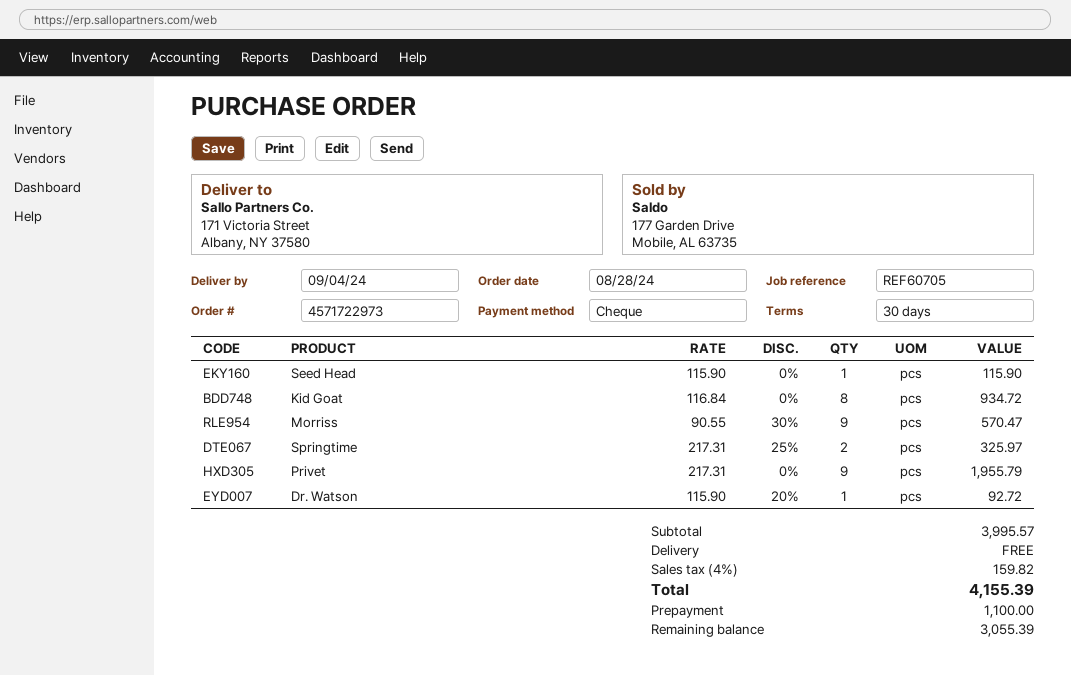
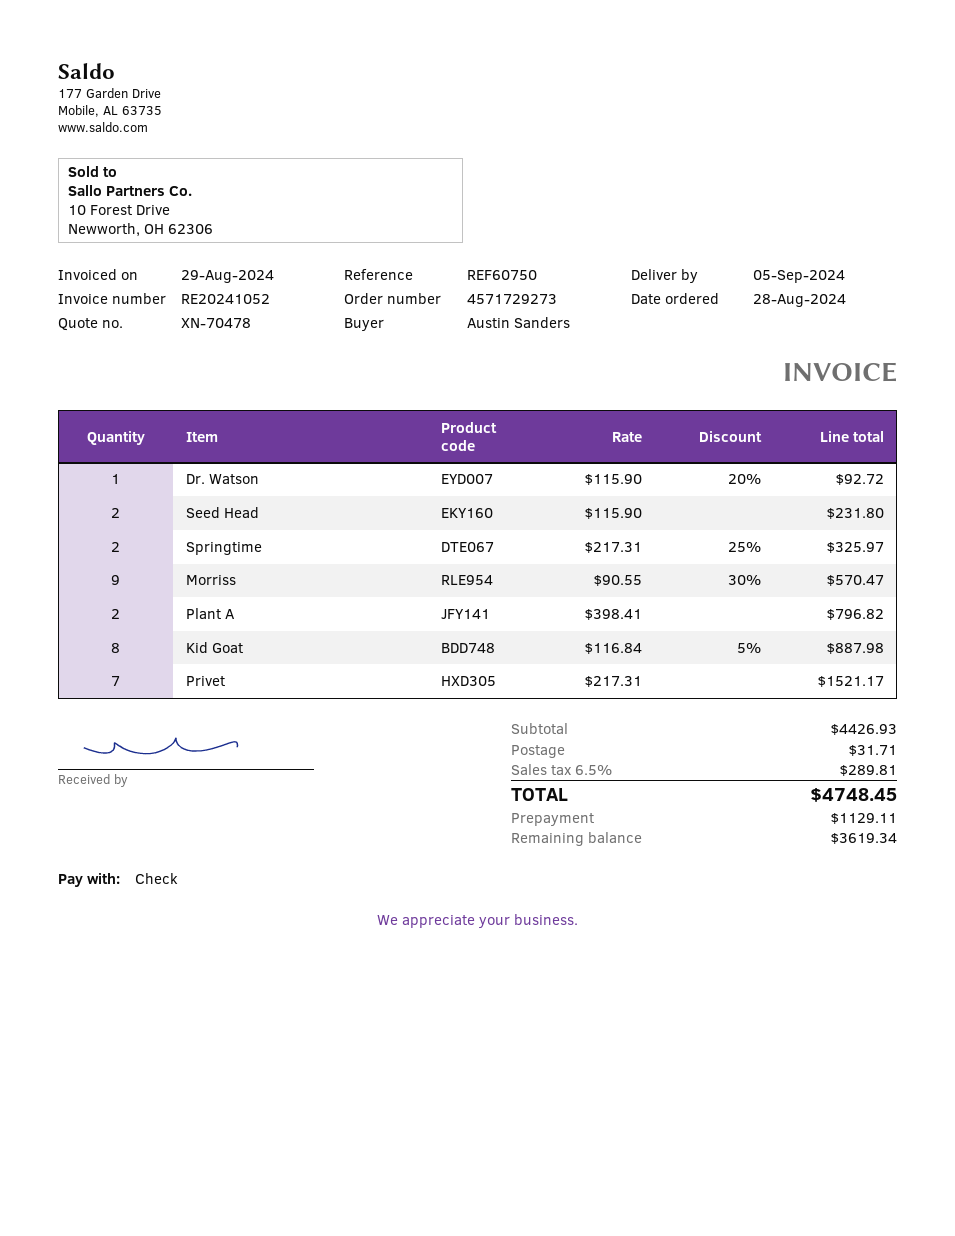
order number: 4571722973 -> 4571729273
delivery date: 2024-09-04 -> 2024-09-05
reference: REF60705 -> REF60750
Seed Head: 1 x 115.90 = 115.90 -> 2 x 115.90 = 231.80
Kid Goat: 8 x 116.84 = 934.72 -> 8 x 116.84 - 5% = 887.98
Privet: 9 x 217.31 = 1955.79 -> 7 x 217.31 = 1521.17
Plant A: none -> 2 x 398.41 = 796.82
subtotal: 3995.57 -> 4426.93
shipping: 0.00 -> 31.71
tax: 4% = 159.82 -> 6.5% = 289.81
total: 4155.39 -> 4748.45
deposit: 1100.00 -> 1129.11
balance: 3055.39 -> 3619.34

